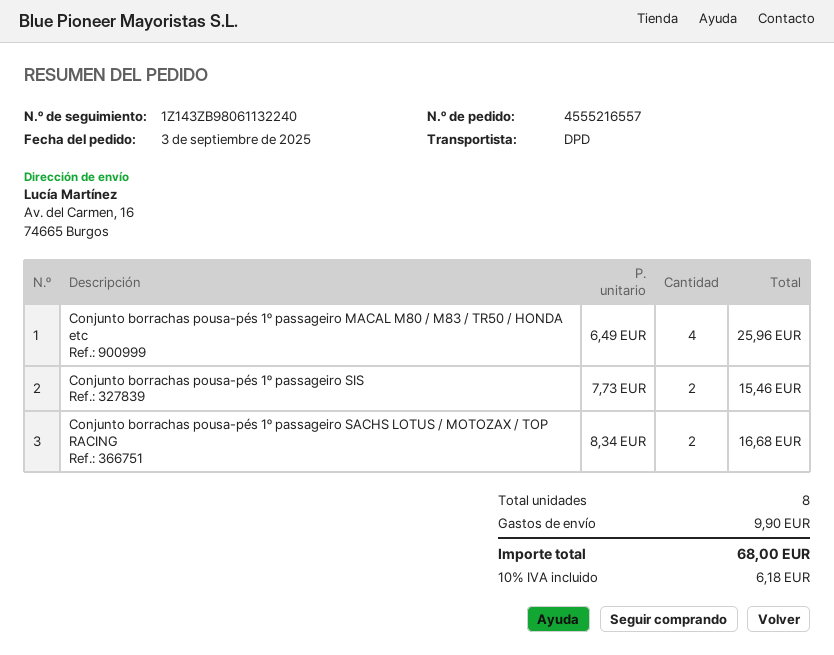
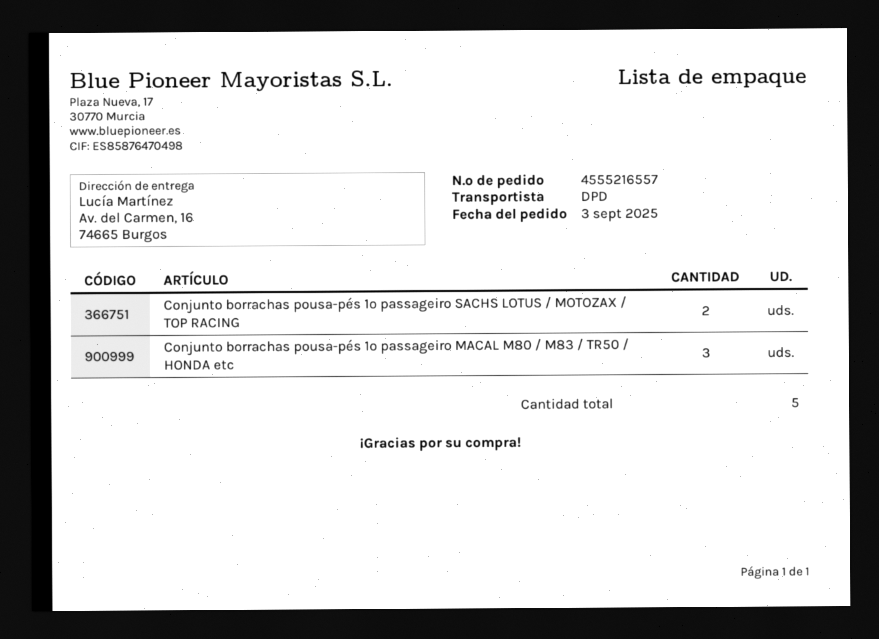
Conjunto borrachas pousa-pés 1º passageiro MACAL M80 / M83 / TR50 / HONDA etc: 4 -> 3
Conjunto borrachas pousa-pés 1º passageiro SIS: 2 -> none
total quantity: 8 -> 5

